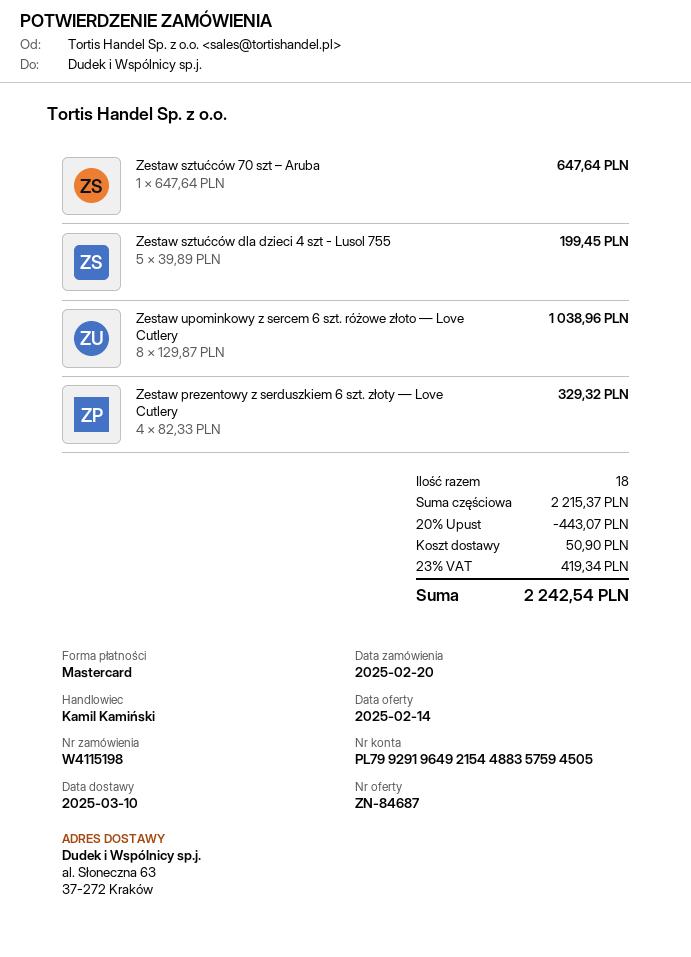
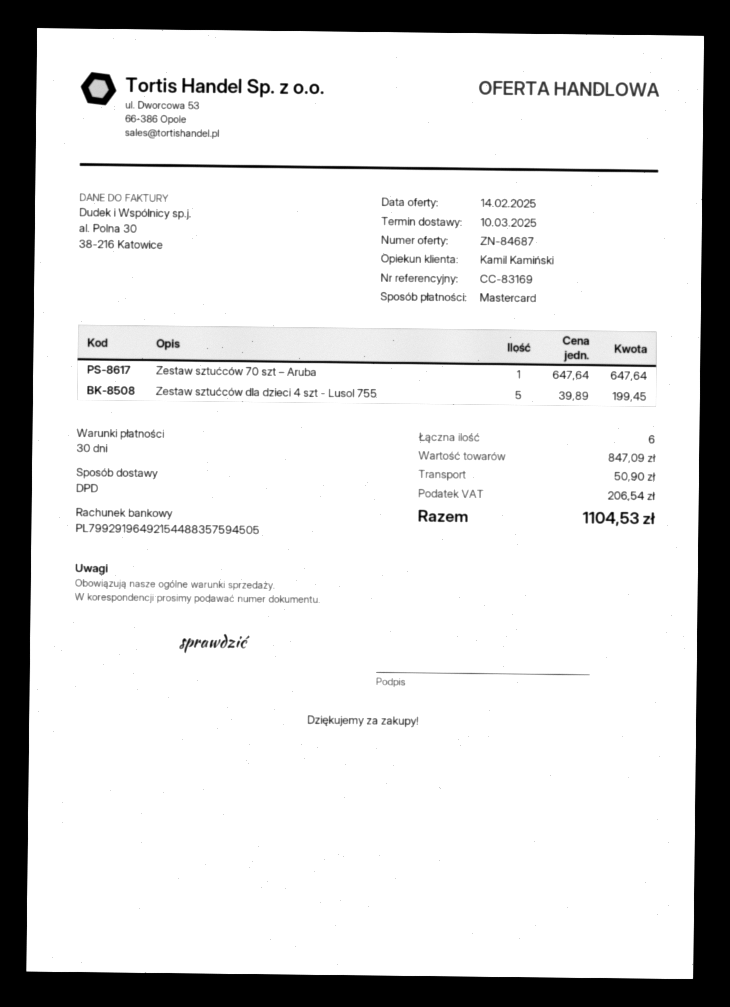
Zestaw upominkowy z sercem 6 szt. różowe złoto — Love Cutlery: 8 x 129.87 = 1038.96 -> none
Zestaw prezentowy z serduszkiem 6 szt. złoty — Love Cutlery: 4 x 82.33 = 329.32 -> none
total quantity: 18 -> 6
subtotal: 2215.37 -> 847.09
discount: 20% = 443.07 -> none
tax: 419.34 -> 206.54
total: 2242.54 -> 1104.53

